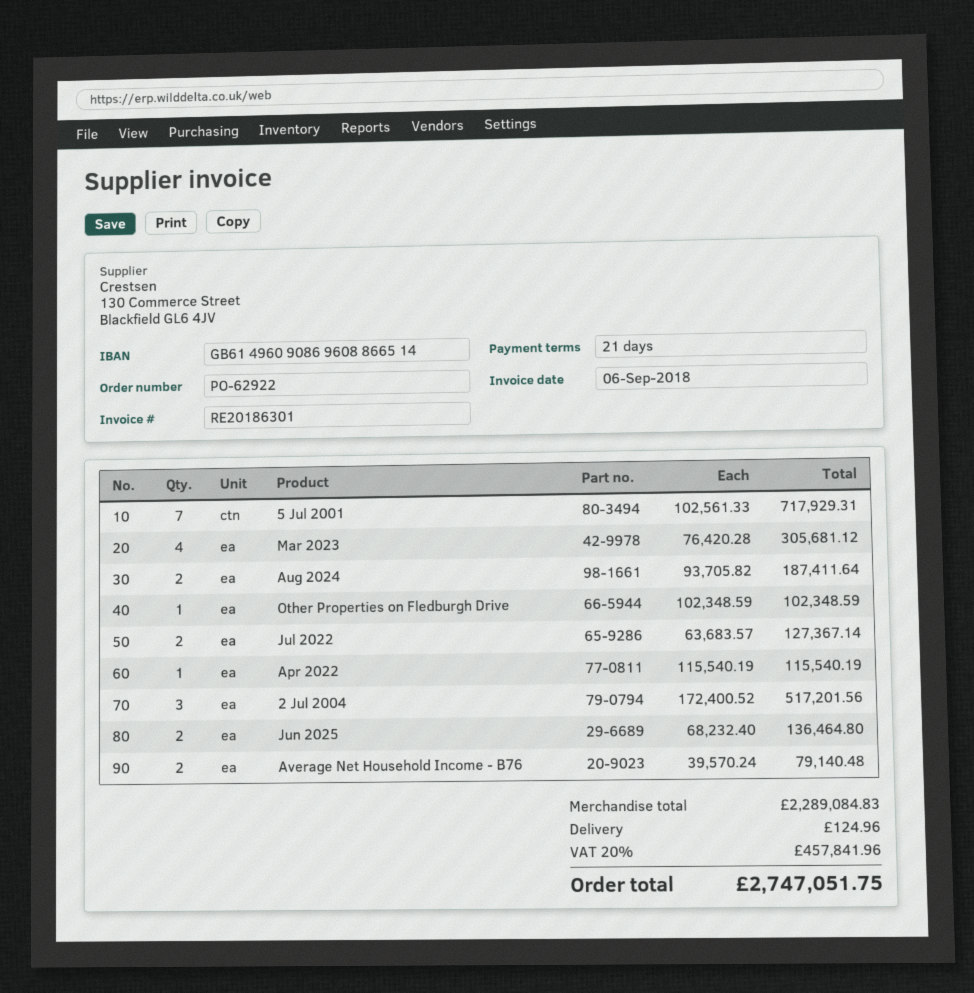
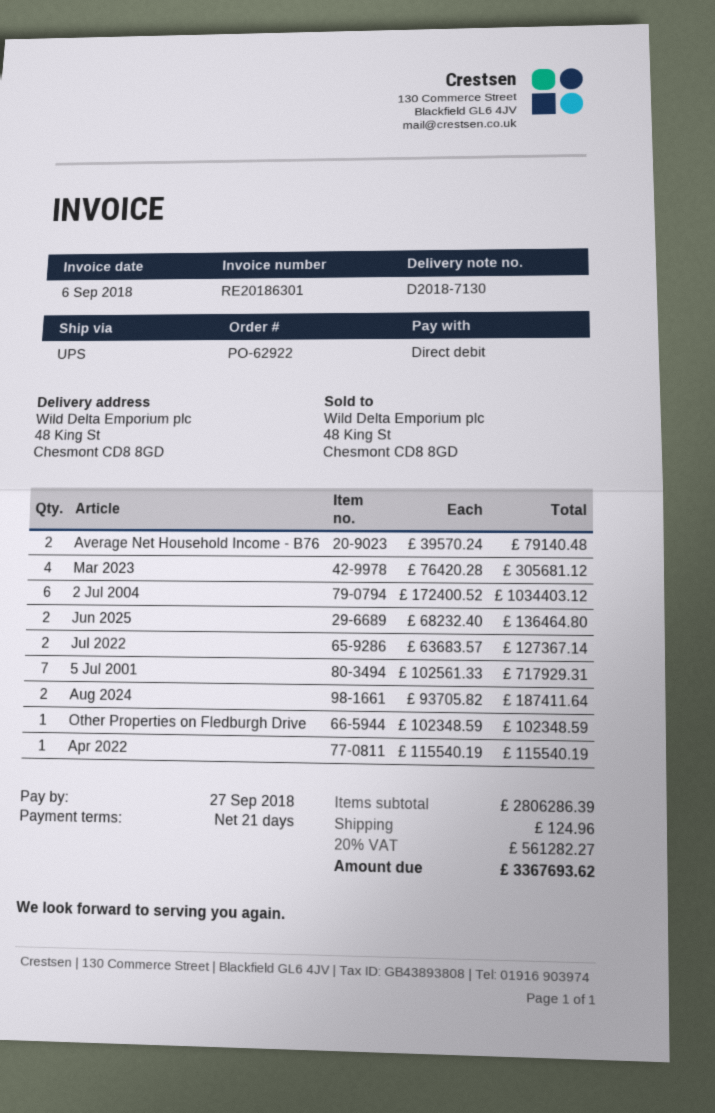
2 Jul 2004: 3 x 172400.52 = 517201.56 -> 6 x 172400.52 = 1034403.12
subtotal: 2289084.83 -> 2806286.39
tax: 20% = 457841.96 -> 20% = 561282.27
total: 2747051.75 -> 3367693.62

